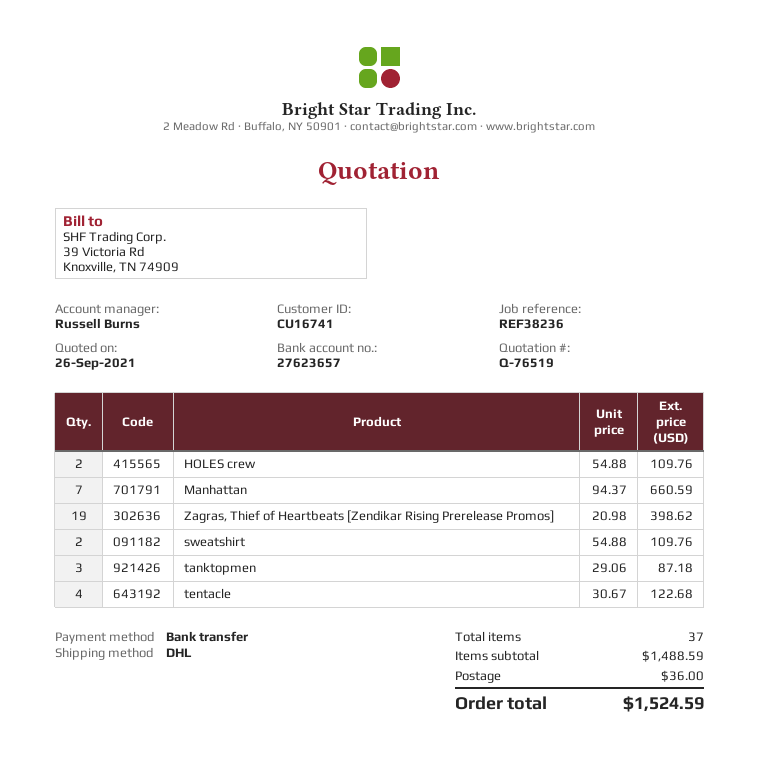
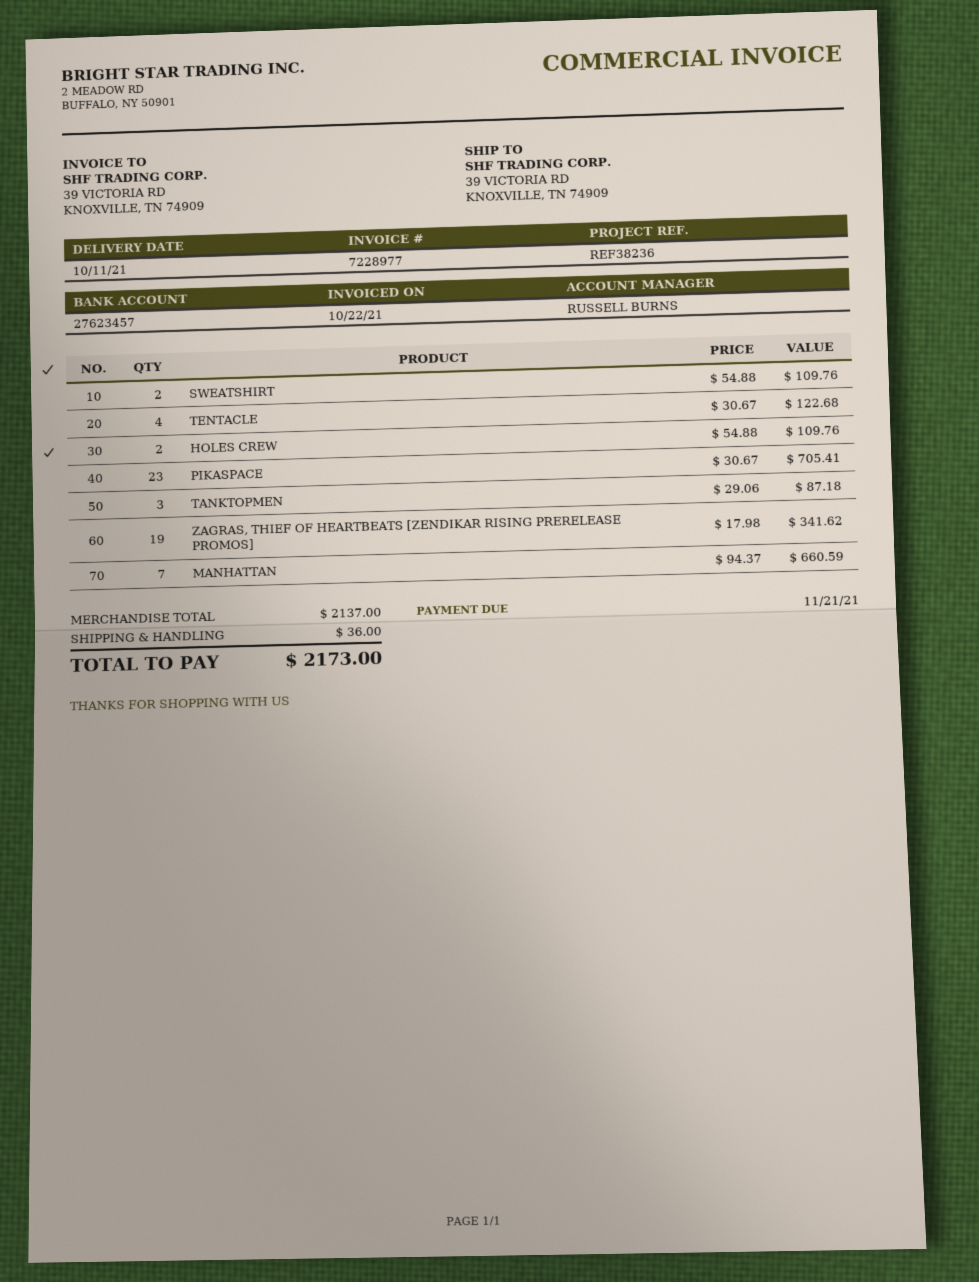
bank account: 27623657 -> 27623457
Zagras, Thief of Heartbeats [Zendikar Rising Prerelease Promos]: 19 x 20.98 = 398.62 -> 19 x 17.98 = 341.62
PIKASPACE: none -> 23 x 30.67 = 705.41
subtotal: 1488.59 -> 2137.00
total: 1524.59 -> 2173.00

